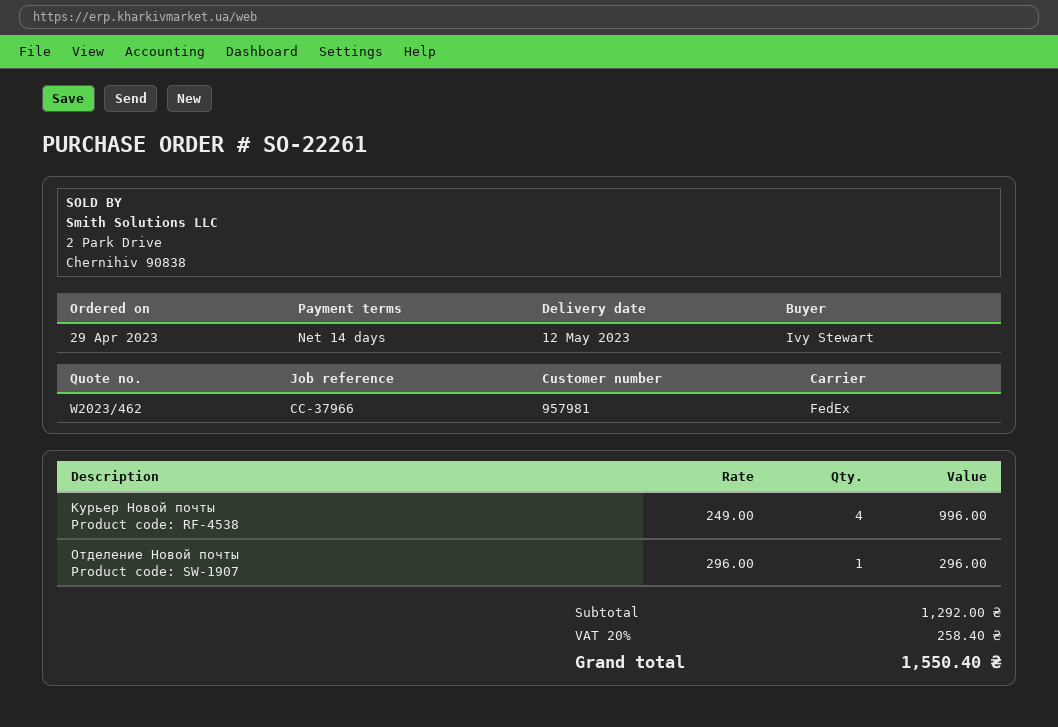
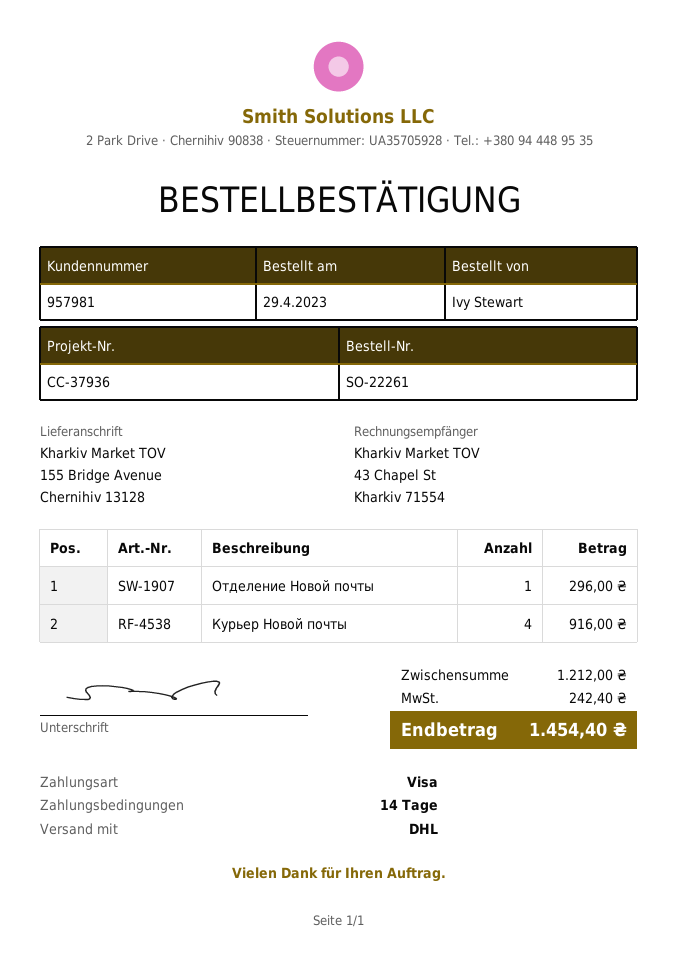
reference: CC-37966 -> CC-37936
shipping method: FedEx -> DHL
Курьер Новой почты: 4 for 996.00 -> 4 for 916.00
subtotal: 1292.00 -> 1212.00
tax: 258.40 -> 242.40
total: 1550.40 -> 1454.40

